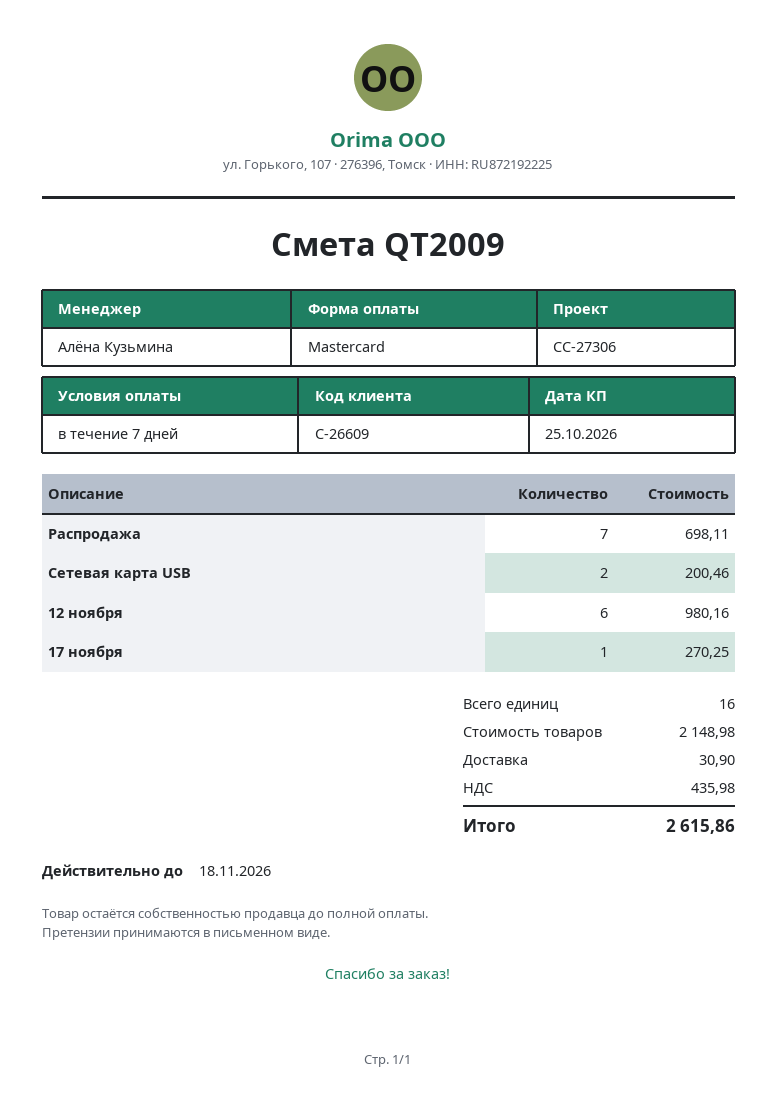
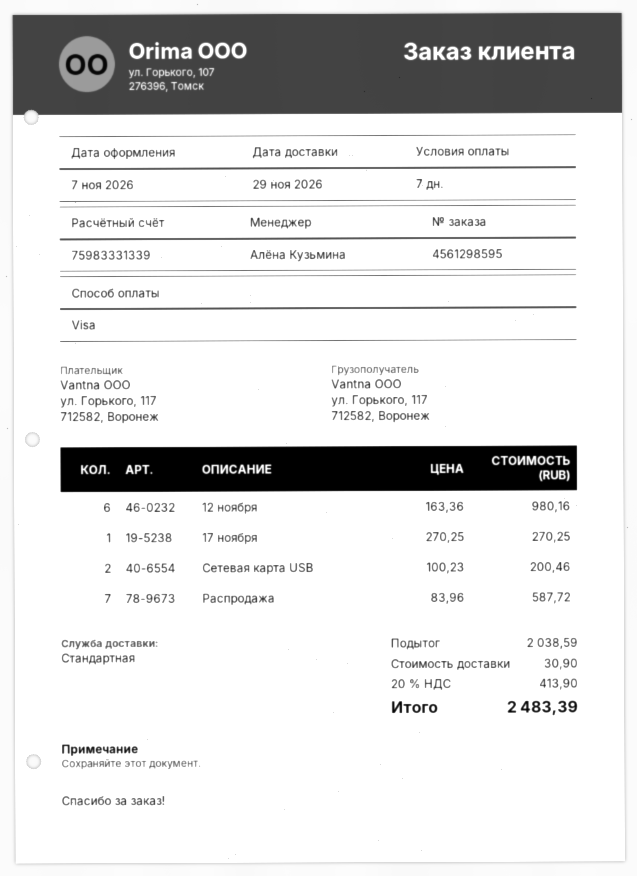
payment method: Mastercard -> Visa
Распродажа: 7 for 698.11 -> 7 for 587.72
subtotal: 2148.98 -> 2038.59
tax: 435.98 -> 413.90
total: 2615.86 -> 2483.39

